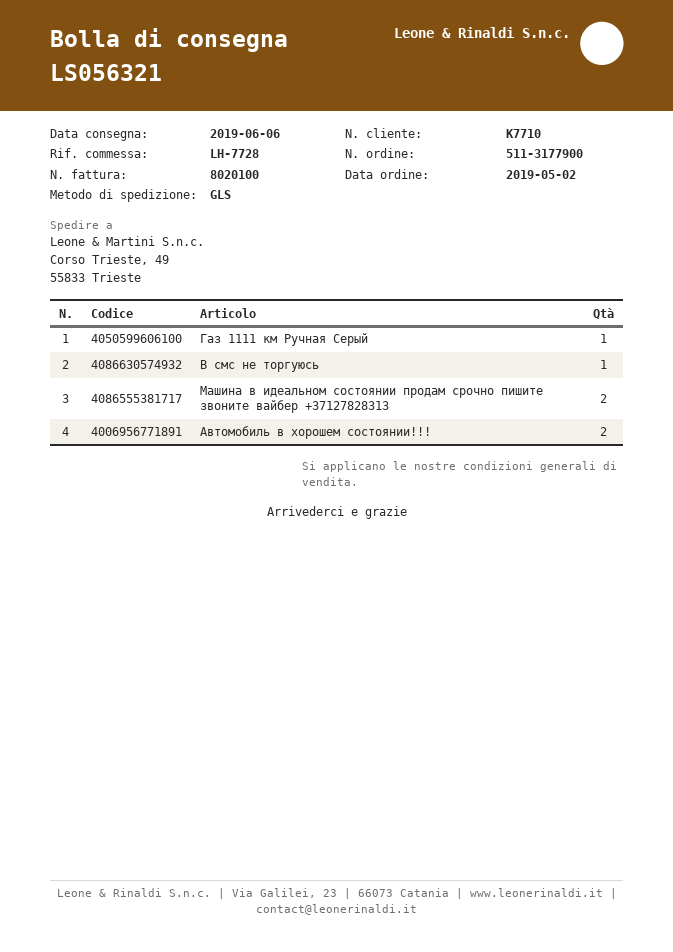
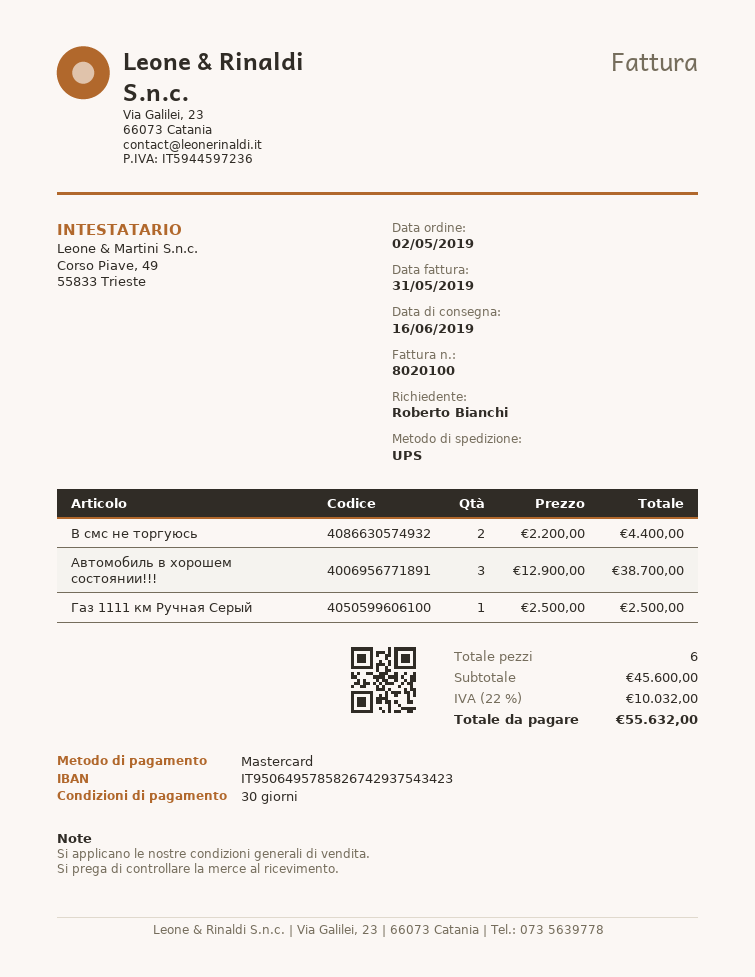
delivery date: 2019-06-06 -> 2019-06-16
shipping method: GLS -> UPS
В смс не торгуюсь: 1 -> 2
Машина в идеальном состоянии продам срочно пишите звоните вайбер +37127828313: 2 -> none
Автомобиль в хорошем состоянии!!!: 2 -> 3

